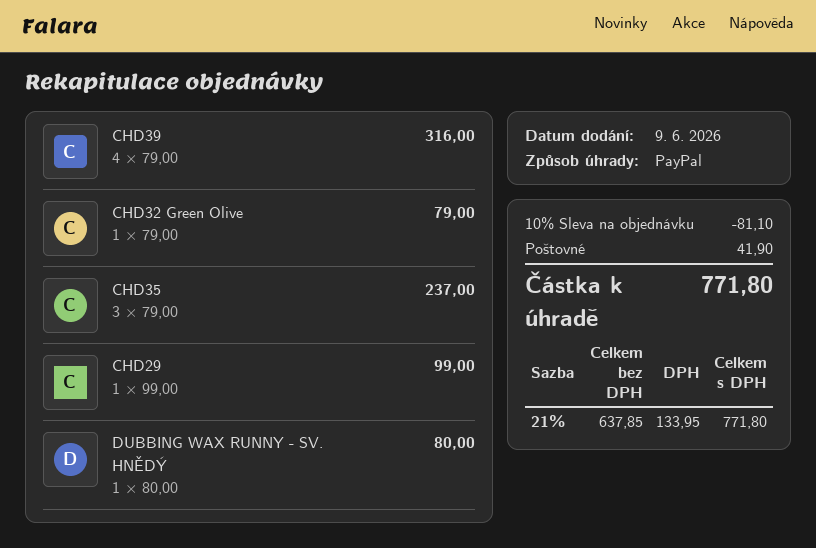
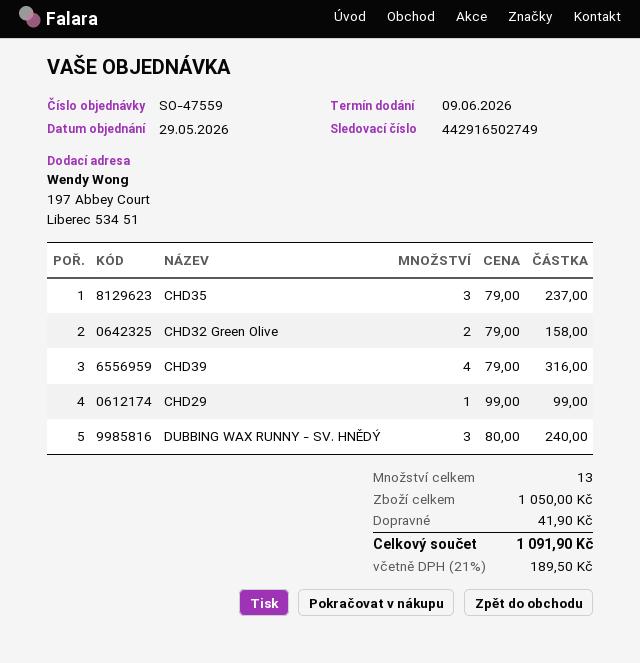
CHD32 Green Olive: 1 x 79.00 = 79.00 -> 2 x 79.00 = 158.00
DUBBING WAX RUNNY - SV. HNĚDÝ: 1 x 80.00 = 80.00 -> 3 x 80.00 = 240.00
discount: 10% = 81.10 -> none
tax: 21% = 133.95 -> 21% = 189.50
total: 771.80 -> 1091.90

